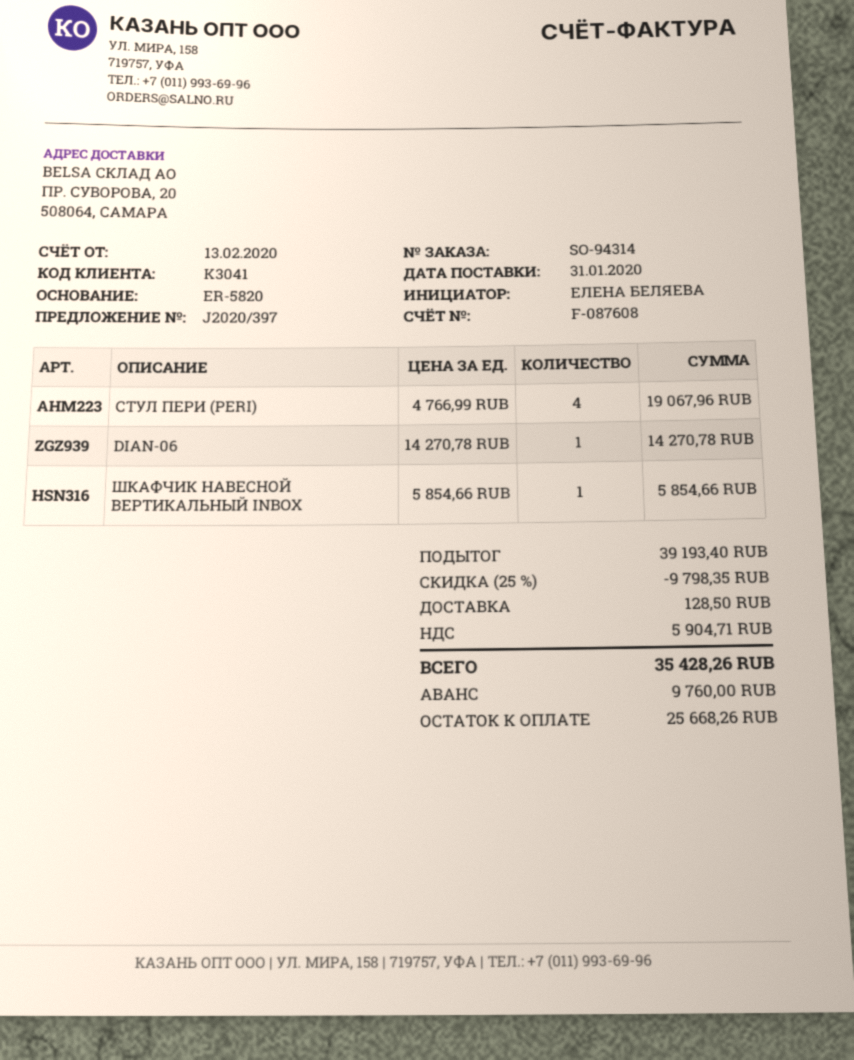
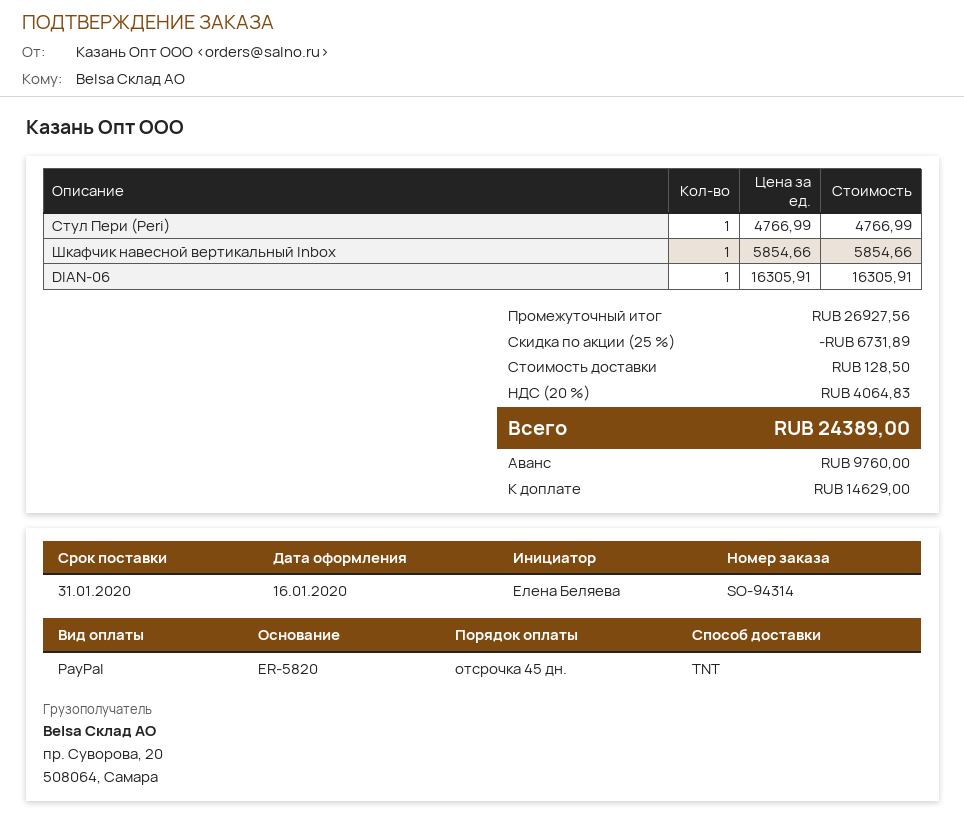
СТУЛ ПЕРИ (PERI): 4 x 4766.99 = 19067.96 -> 1 x 4766.99 = 4766.99
DIAN-06: 1 x 14270.78 = 14270.78 -> 1 x 16305.91 = 16305.91
subtotal: 39193.40 -> 26927.56
discount: 25% = 9798.35 -> 25% = 6731.89
tax: 5904.71 -> 4064.83
total: 35428.26 -> 24389.00
balance: 25668.26 -> 14629.00

